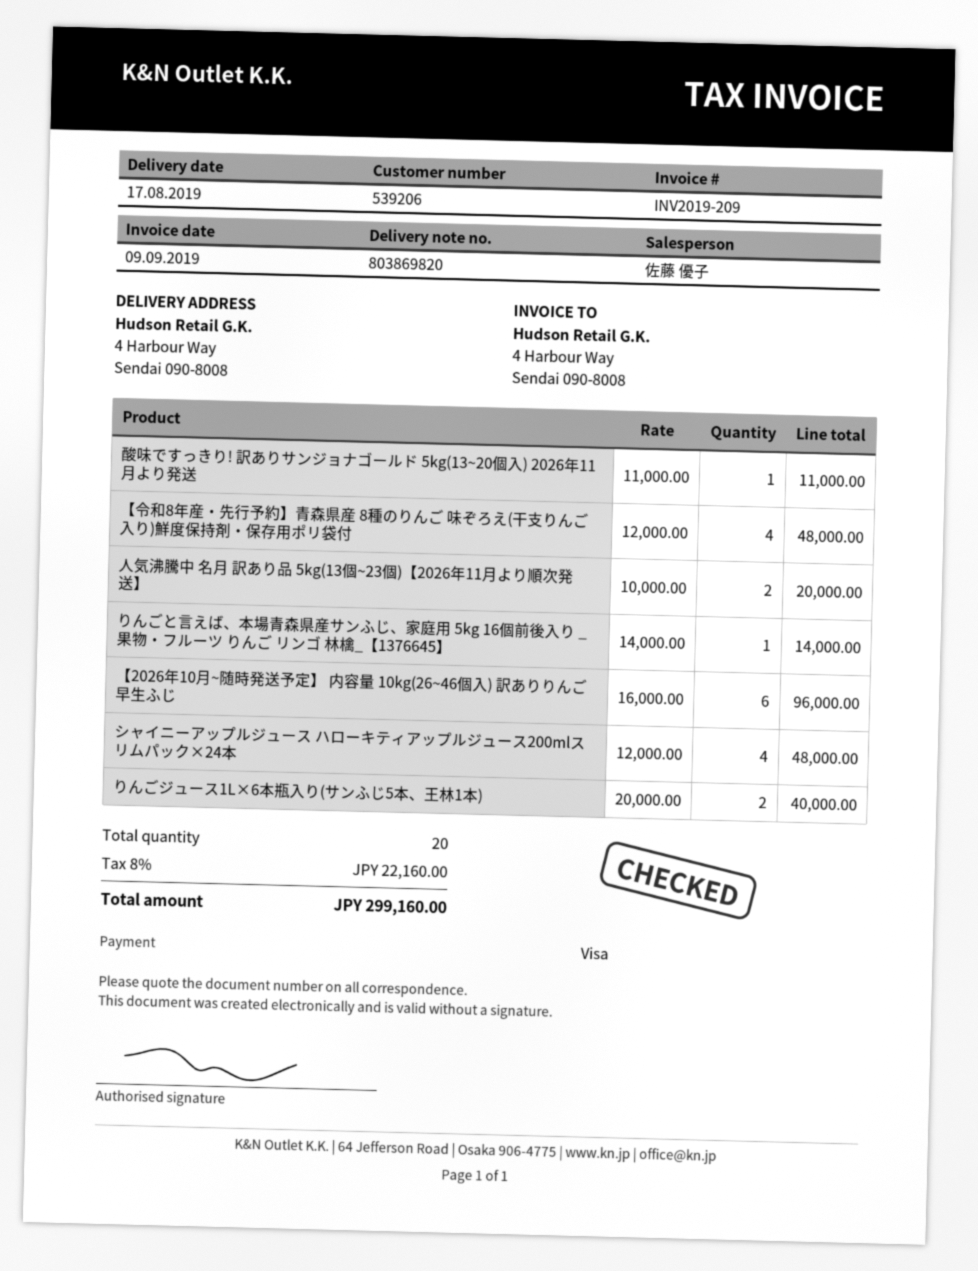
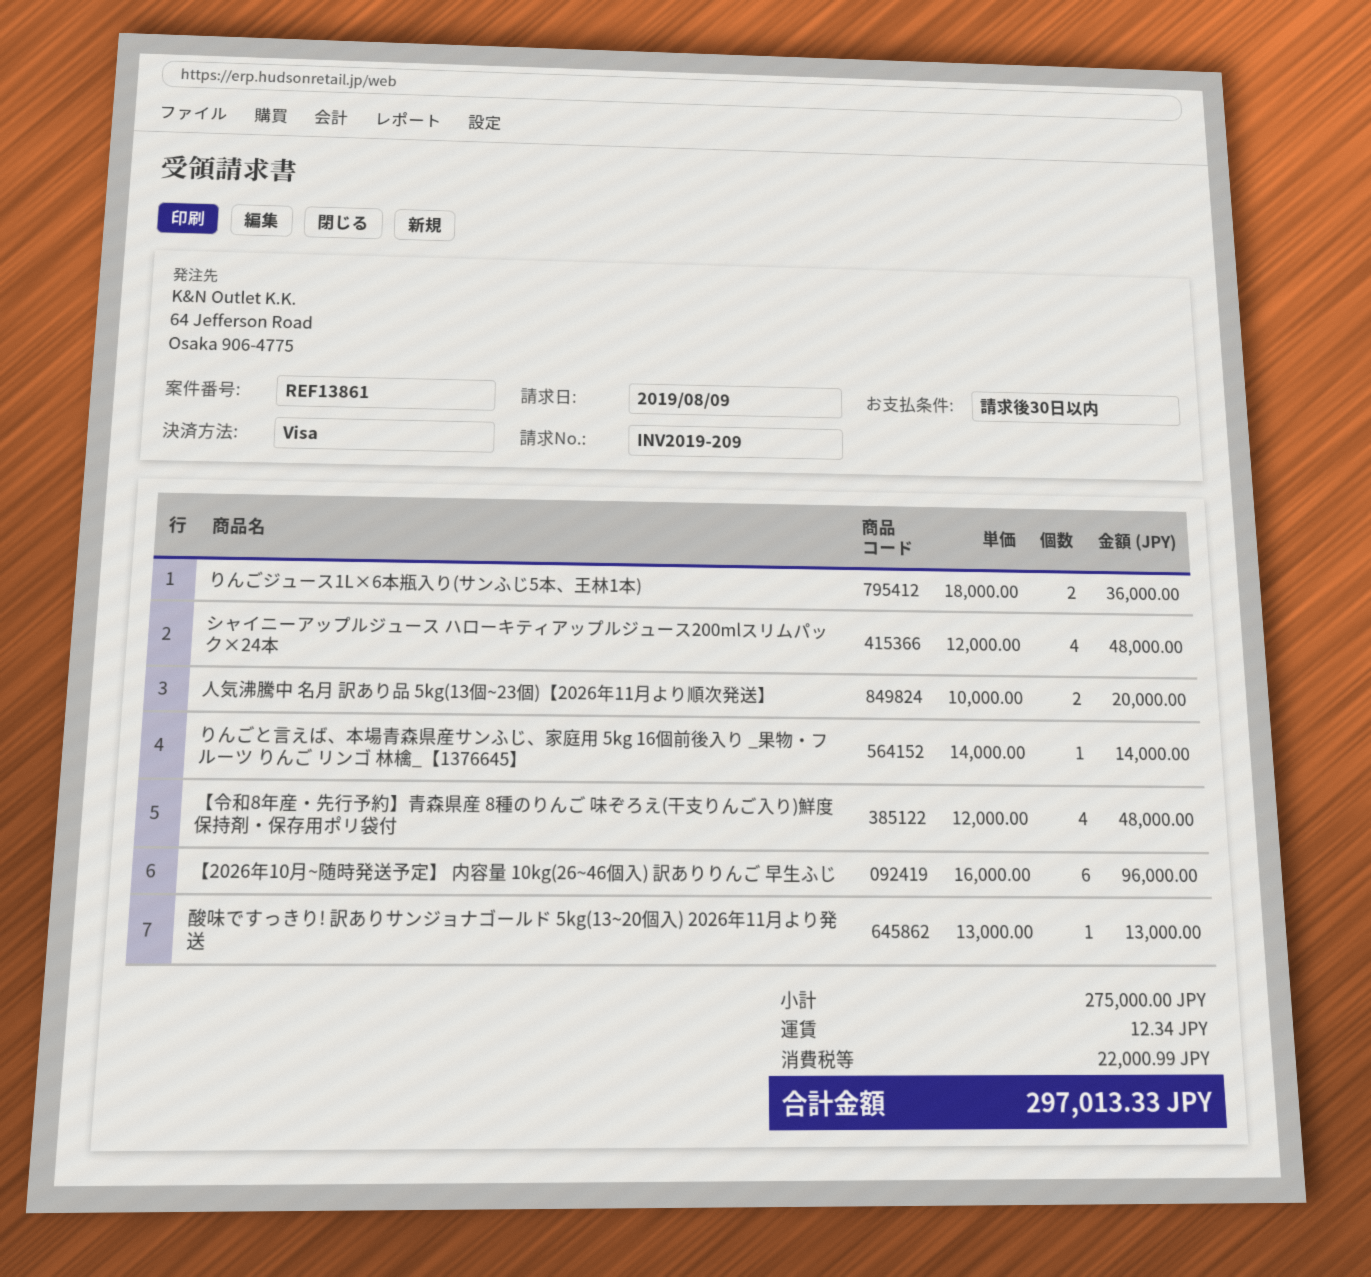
invoice date: 2019-09-09 -> 2019-08-09
酸味ですっきり! 訳ありサンジョナゴールド 5kg(13~20個入) 2026年11月より発送: 1 x 11000.00 = 11000.00 -> 1 x 13000.00 = 13000.00
りんごジュース1L×6本瓶入り(サンふじ5本、王林1本): 2 x 20000.00 = 40000.00 -> 2 x 18000.00 = 36000.00
shipping: none -> 12.34
tax: 22160.00 -> 22000.99
total: 299160.00 -> 297013.33

